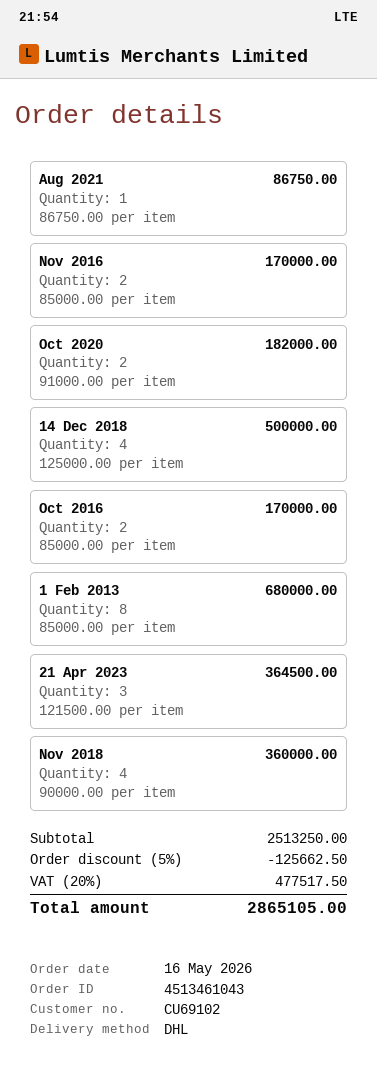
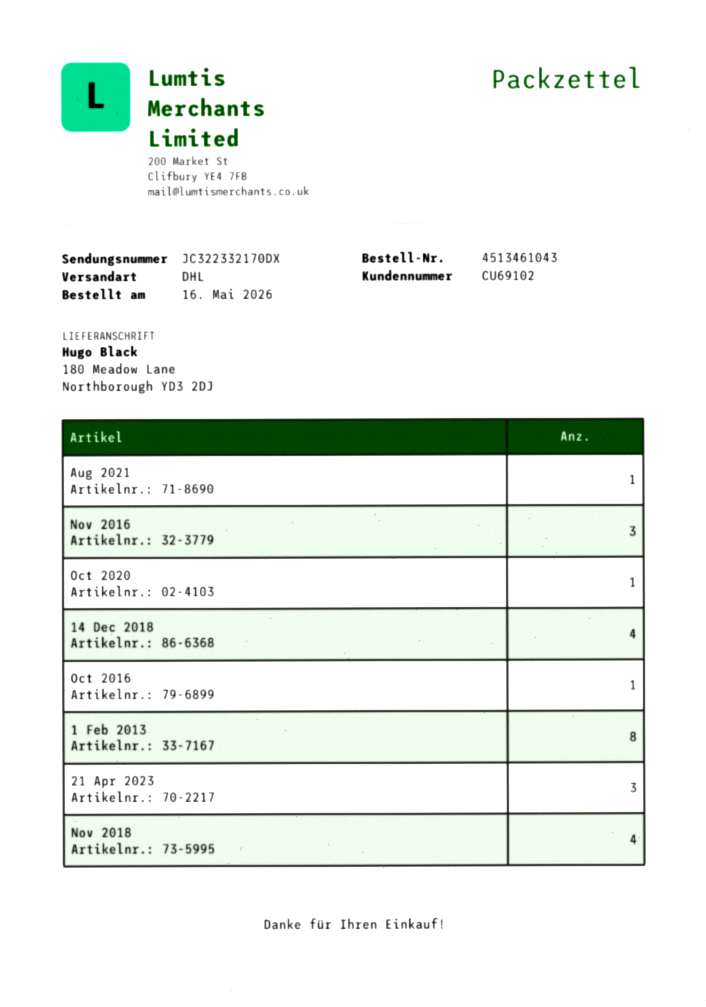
Nov 2016: 2 -> 3
Oct 2020: 2 -> 1
Oct 2016: 2 -> 1

